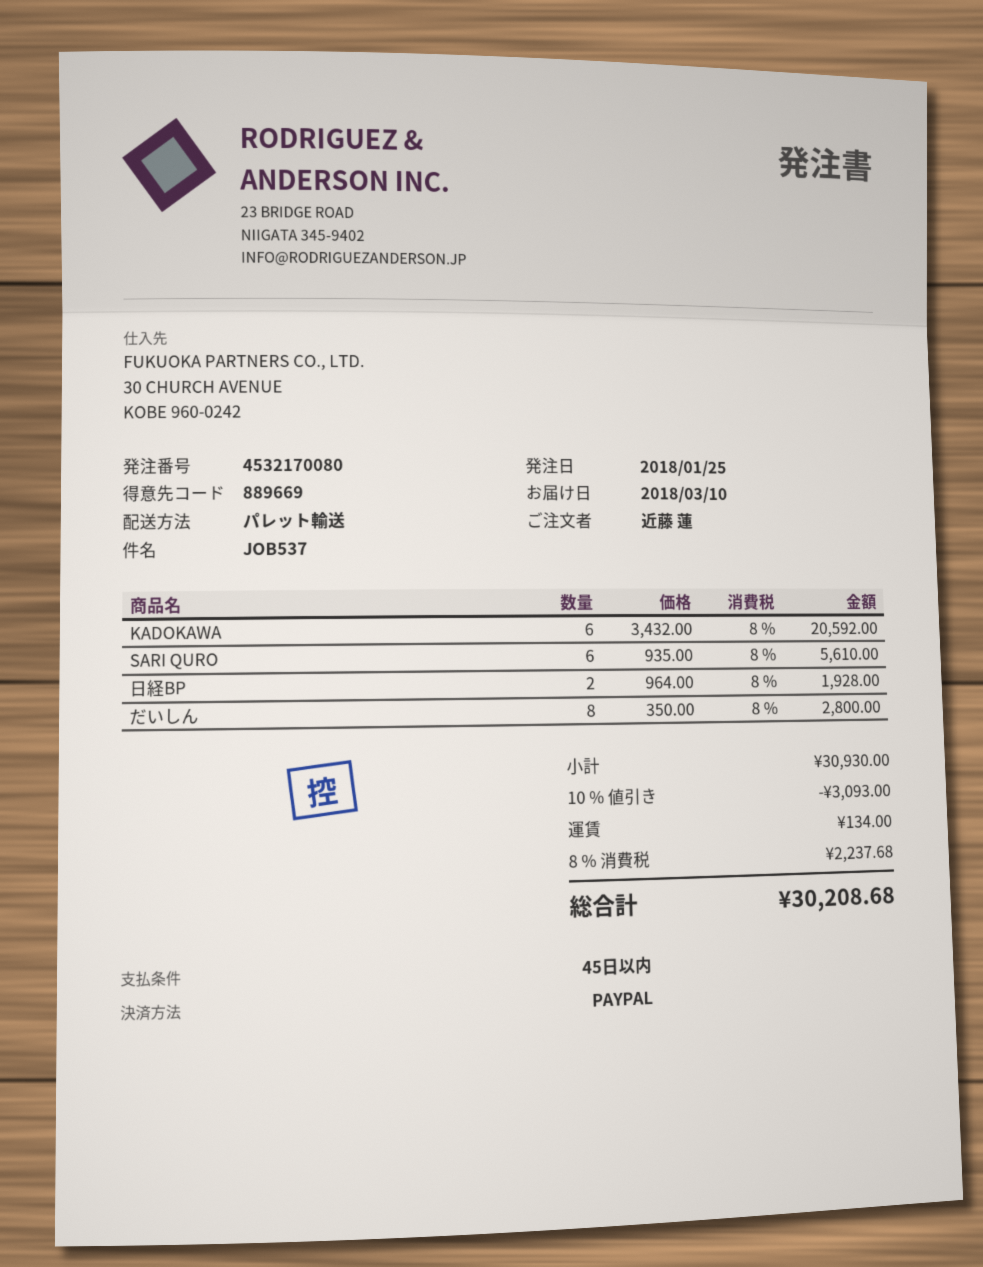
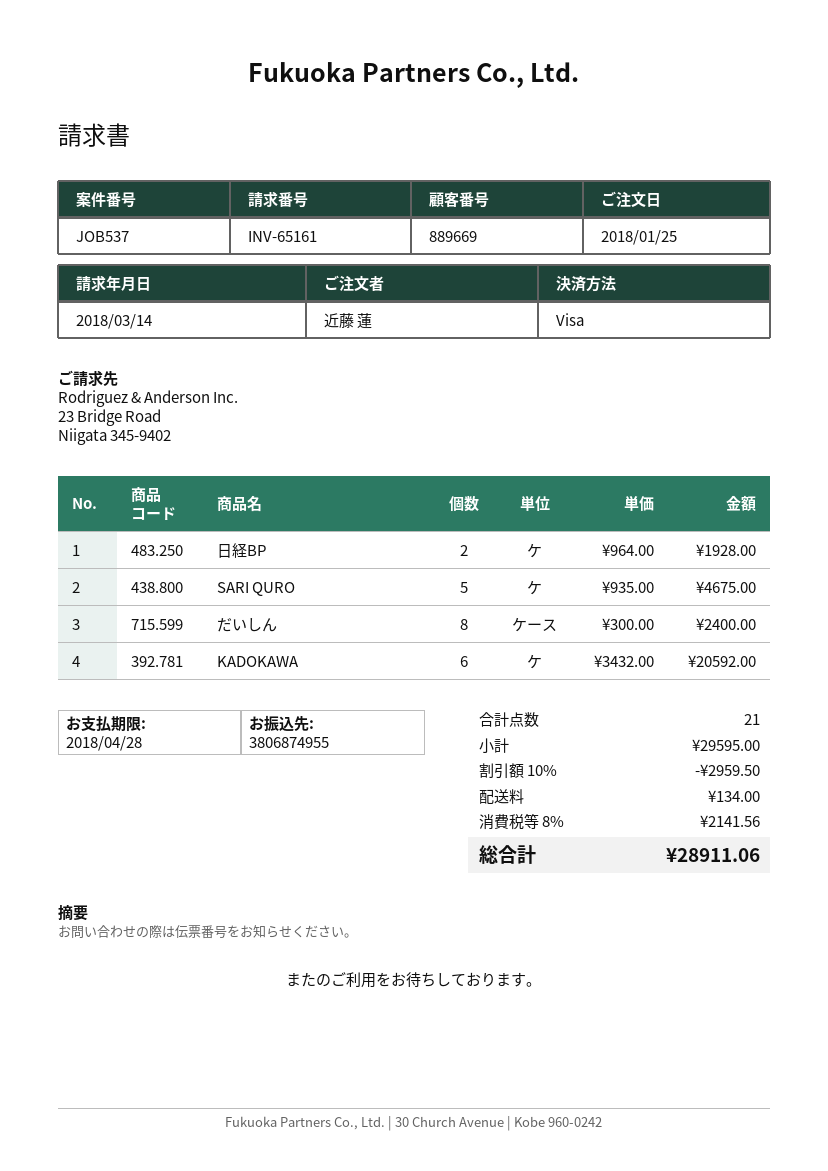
payment method: PayPal -> Visa
SARI QURO: 6 x 935.00 = 5610.00 -> 5 x 935.00 = 4675.00
だいしん: 8 x 350.00 = 2800.00 -> 8 x 300.00 = 2400.00
subtotal: 30930.00 -> 29595.00
discount: 10% = 3093.00 -> 10% = 2959.50
tax: 8% = 2237.68 -> 8% = 2141.56
total: 30208.68 -> 28911.06

